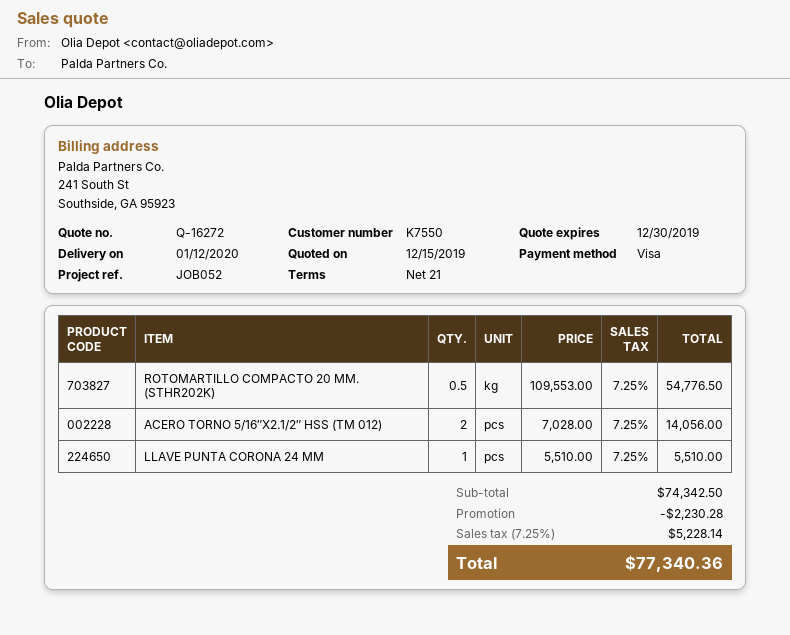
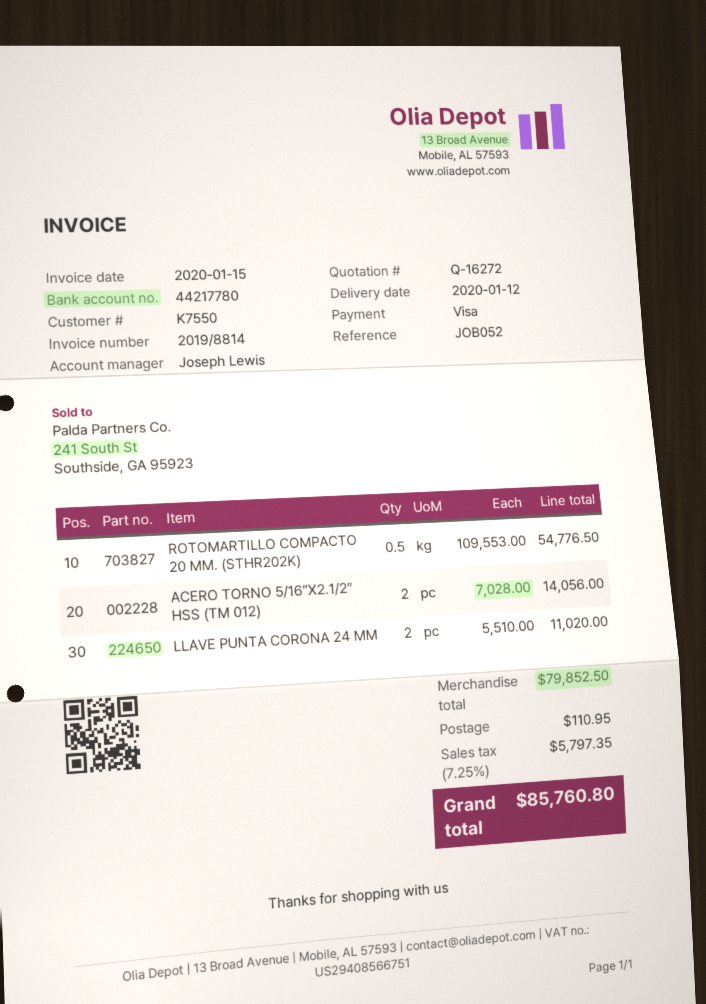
LLAVE PUNTA CORONA 24 MM: 1 x 5510.00 = 5510.00 -> 2 x 5510.00 = 11020.00
subtotal: 74342.50 -> 79852.50
discount: 2230.28 -> none
shipping: none -> 110.95
tax: 7.25% = 5228.14 -> 7.25% = 5797.35
total: 77340.36 -> 85760.80

